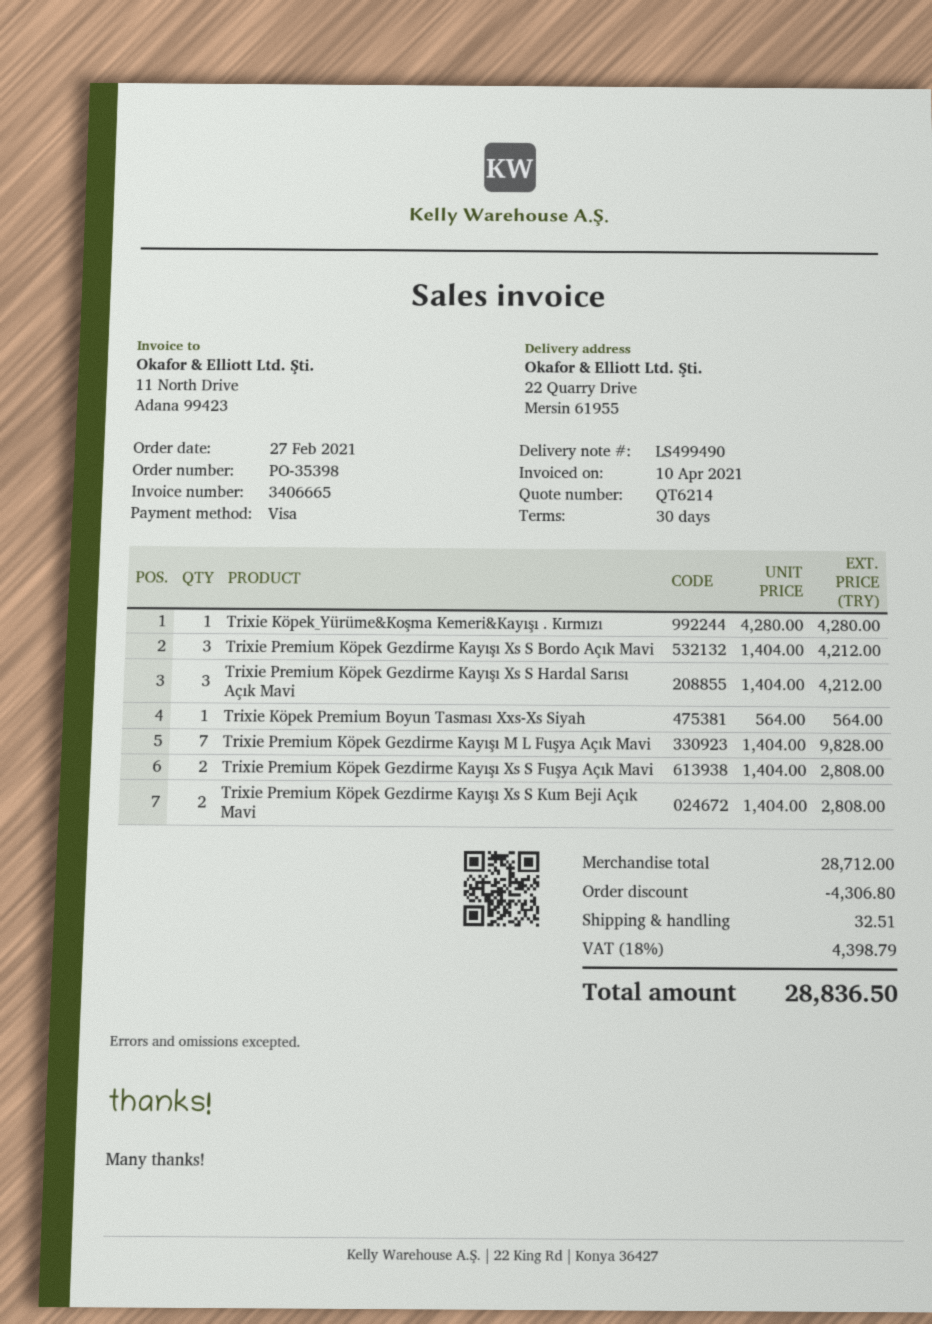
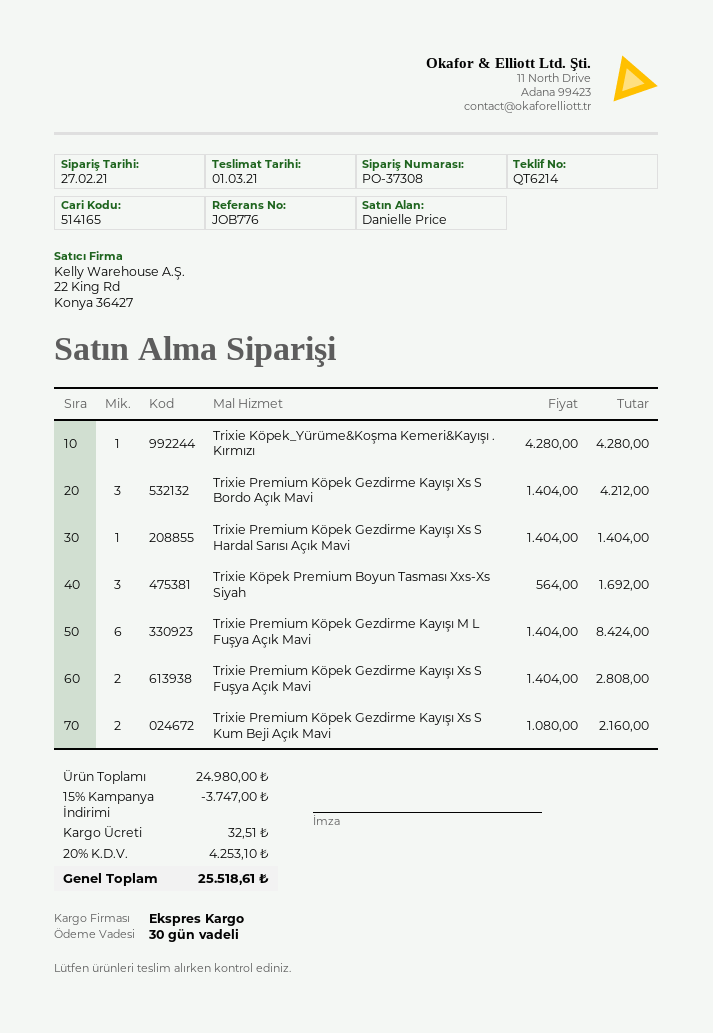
order number: PO-35398 -> PO-37308
Trixie Premium Köpek Gezdirme Kayışı Xs S Hardal Sarısı Açık Mavi: 3 x 1404.00 = 4212.00 -> 1 x 1404.00 = 1404.00
Trixie Köpek Premium Boyun Tasması Xxs-Xs Siyah: 1 x 564.00 = 564.00 -> 3 x 564.00 = 1692.00
Trixie Premium Köpek Gezdirme Kayışı M L Fuşya Açık Mavi: 7 x 1404.00 = 9828.00 -> 6 x 1404.00 = 8424.00
Trixie Premium Köpek Gezdirme Kayışı Xs S Kum Beji Açık Mavi: 2 x 1404.00 = 2808.00 -> 2 x 1080.00 = 2160.00
subtotal: 28712.00 -> 24980.00
discount: 4306.80 -> 3747.00
tax: 18% = 4398.79 -> 20% = 4253.10
total: 28836.50 -> 25518.61

